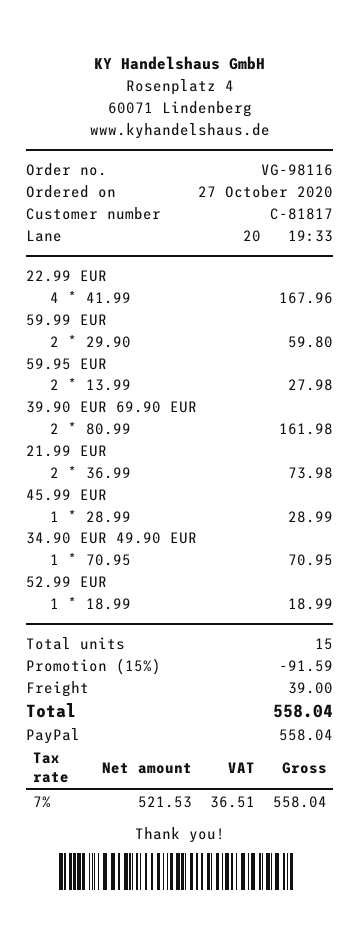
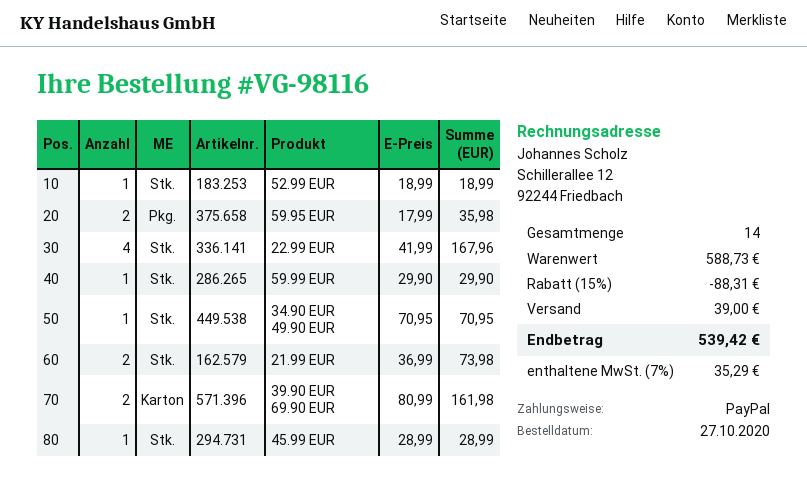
59.99 EUR: 2 x 29.90 = 59.80 -> 1 x 29.90 = 29.90
59.95 EUR: 2 x 13.99 = 27.98 -> 2 x 17.99 = 35.98
total quantity: 15 -> 14
discount: 15% = 91.59 -> 15% = 88.31
tax: 7% = 36.51 -> 7% = 35.29
total: 558.04 -> 539.42

